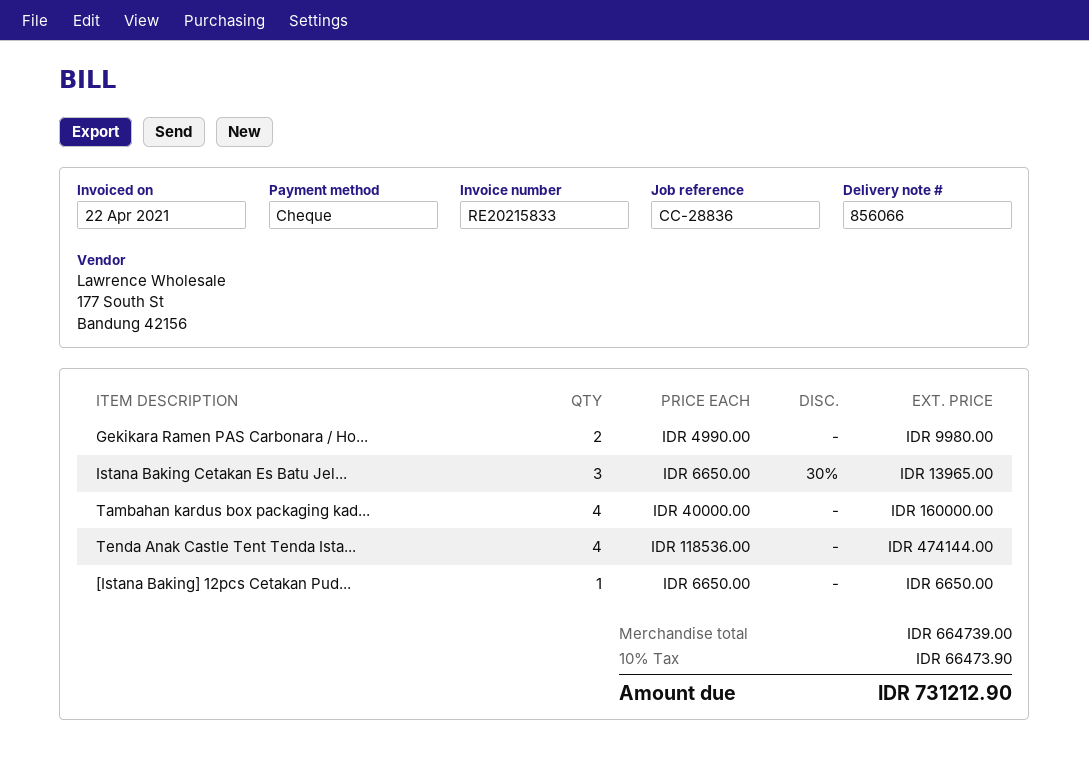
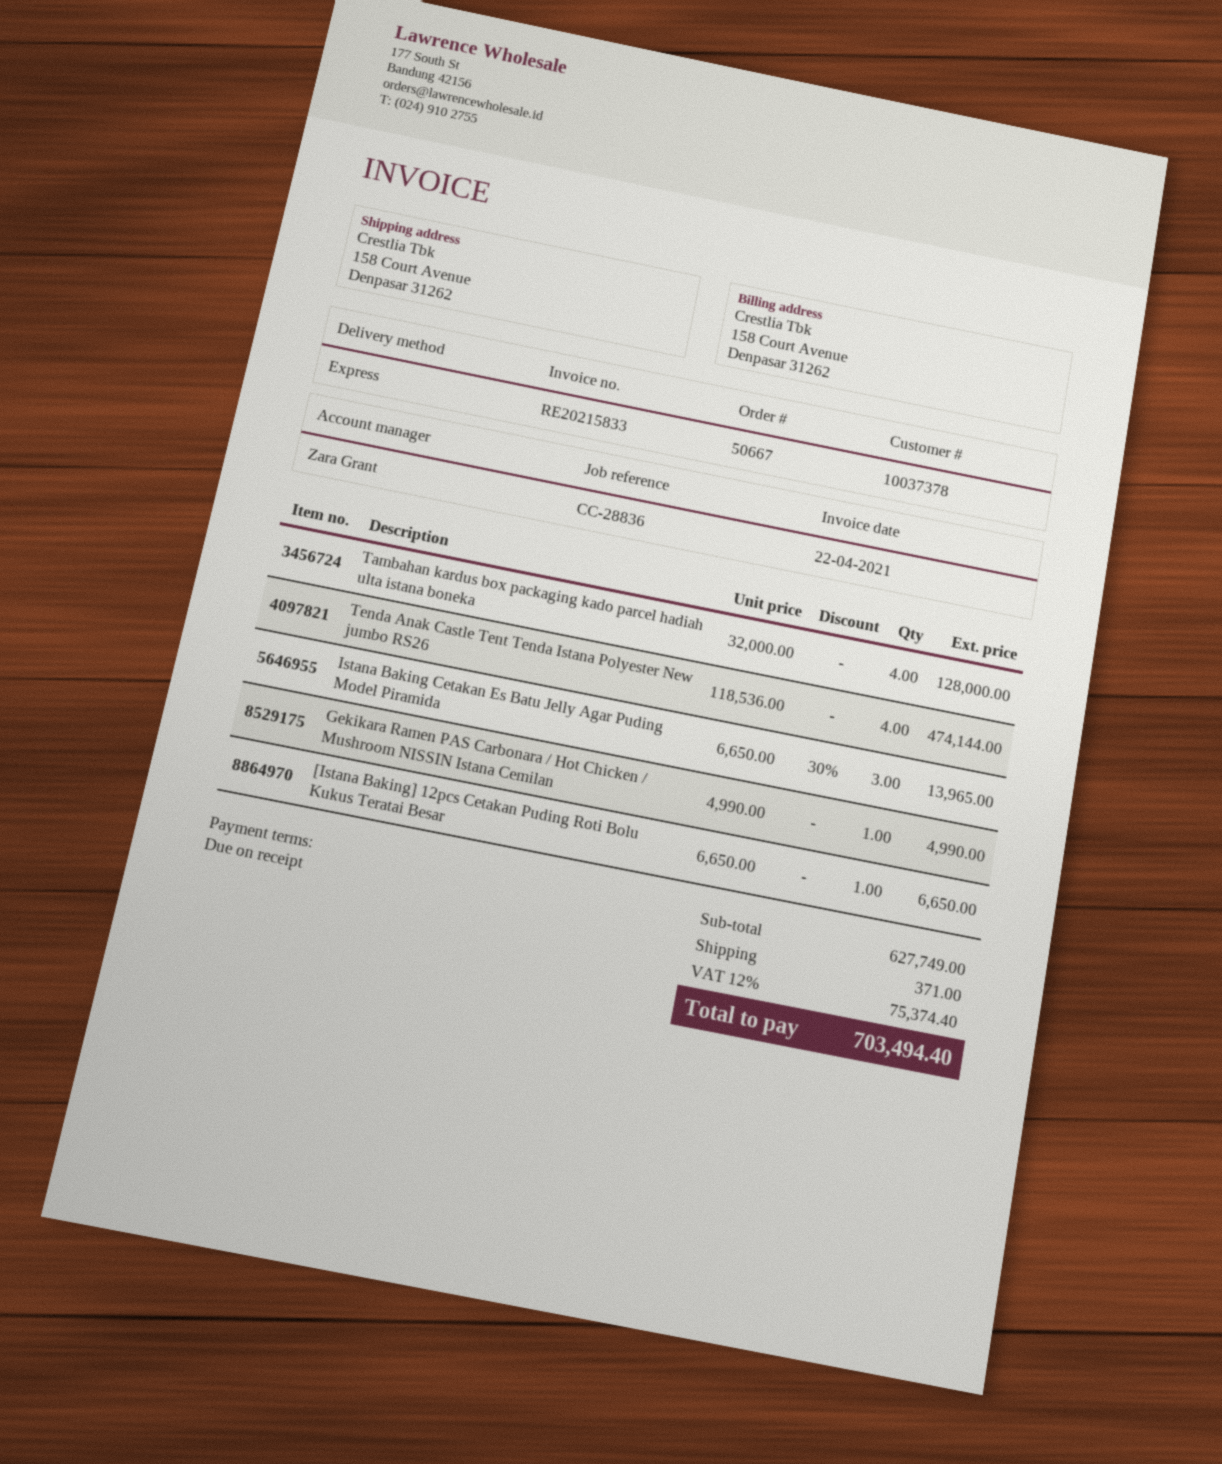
Gekikara Ramen PAS Carbonara / Ho...: 2 x 4990.00 = 9980.00 -> 1 x 4990.00 = 4990.00
Tambahan kardus box packaging kad...: 4 x 40000.00 = 160000.00 -> 4 x 32000.00 = 128000.00
subtotal: 664739.00 -> 627749.00
shipping: none -> 371.00
tax: 10% = 66473.90 -> 12% = 75374.40
total: 731212.90 -> 703494.40

